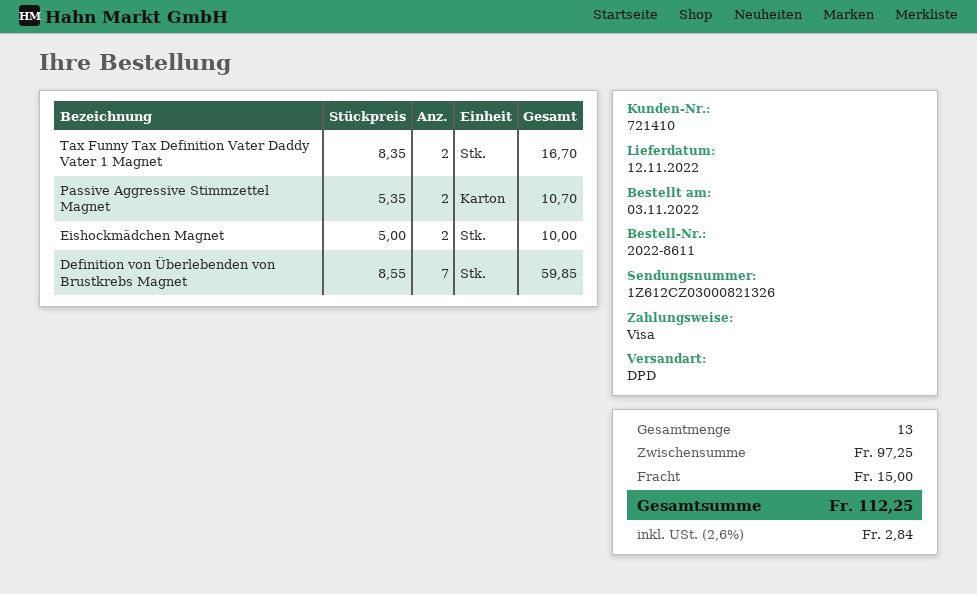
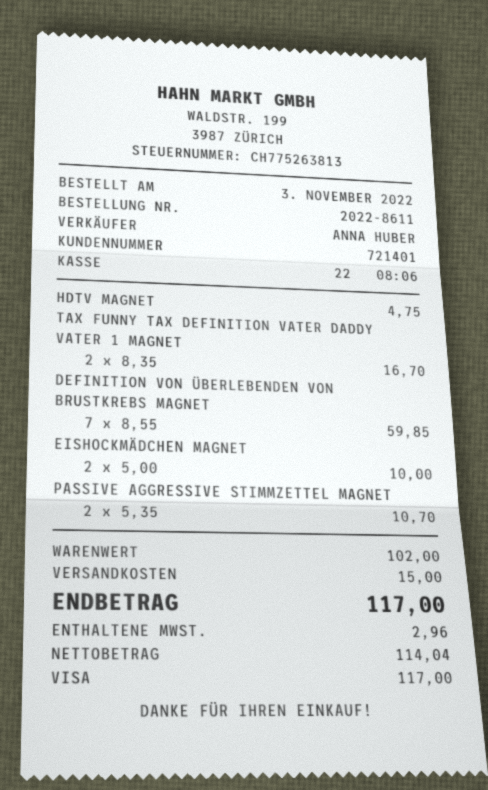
customer number: 721410 -> 721401
HDTV MAGNET: none -> 1 x 4.75 = 4.75
subtotal: 97.25 -> 102.00
tax: 2.84 -> 2.96
total: 112.25 -> 117.00

